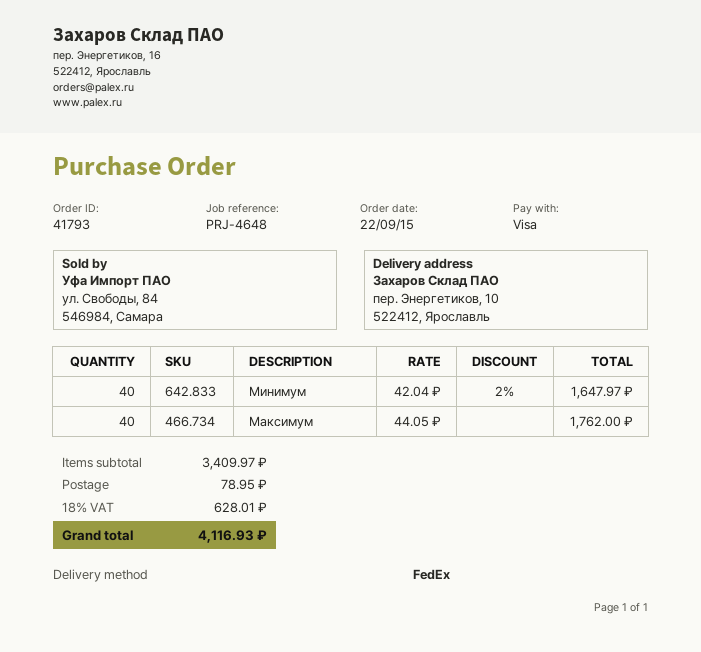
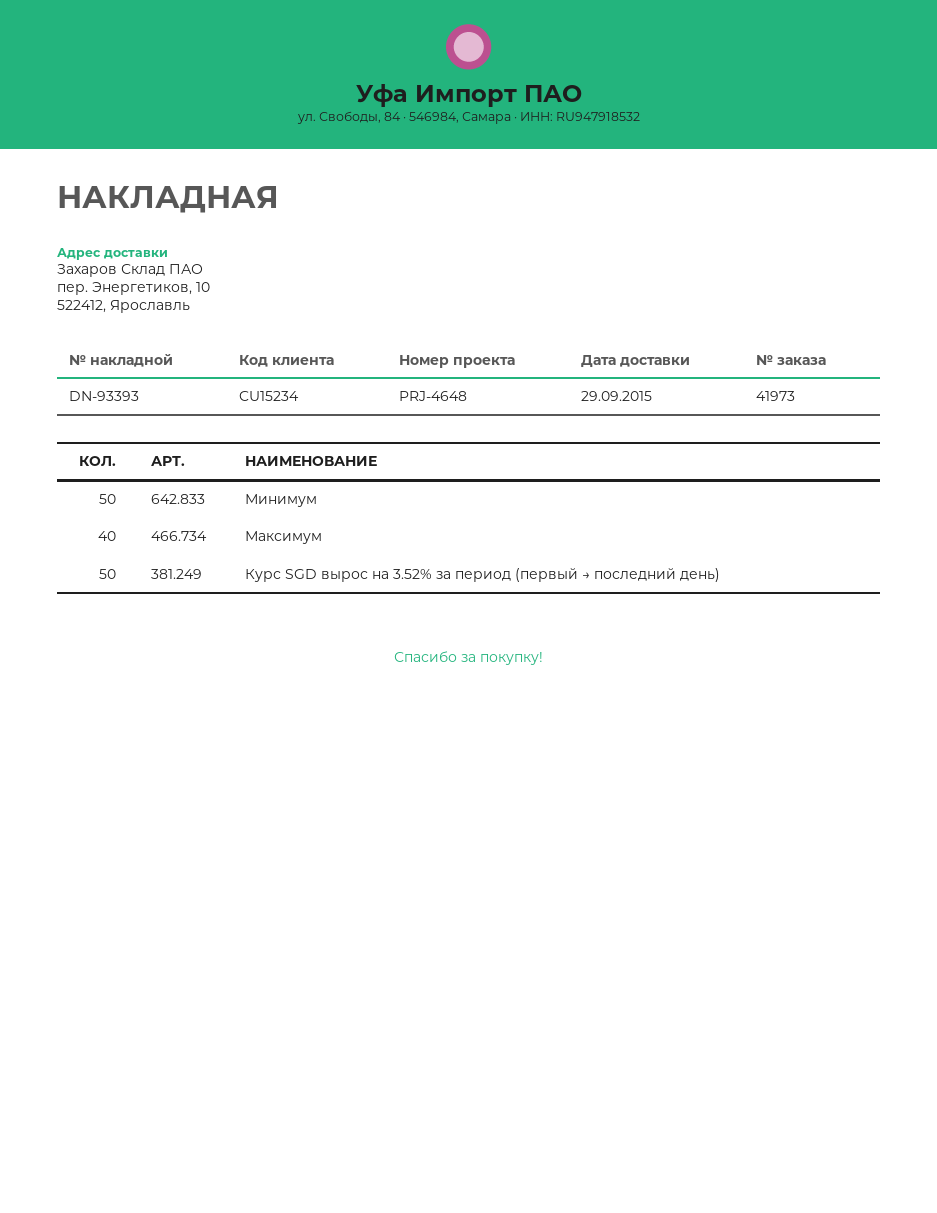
order number: 41793 -> 41973
Минимум: 40 -> 50
Курс SGD вырос на 3.52% за период (первый → последний день): none -> 50

